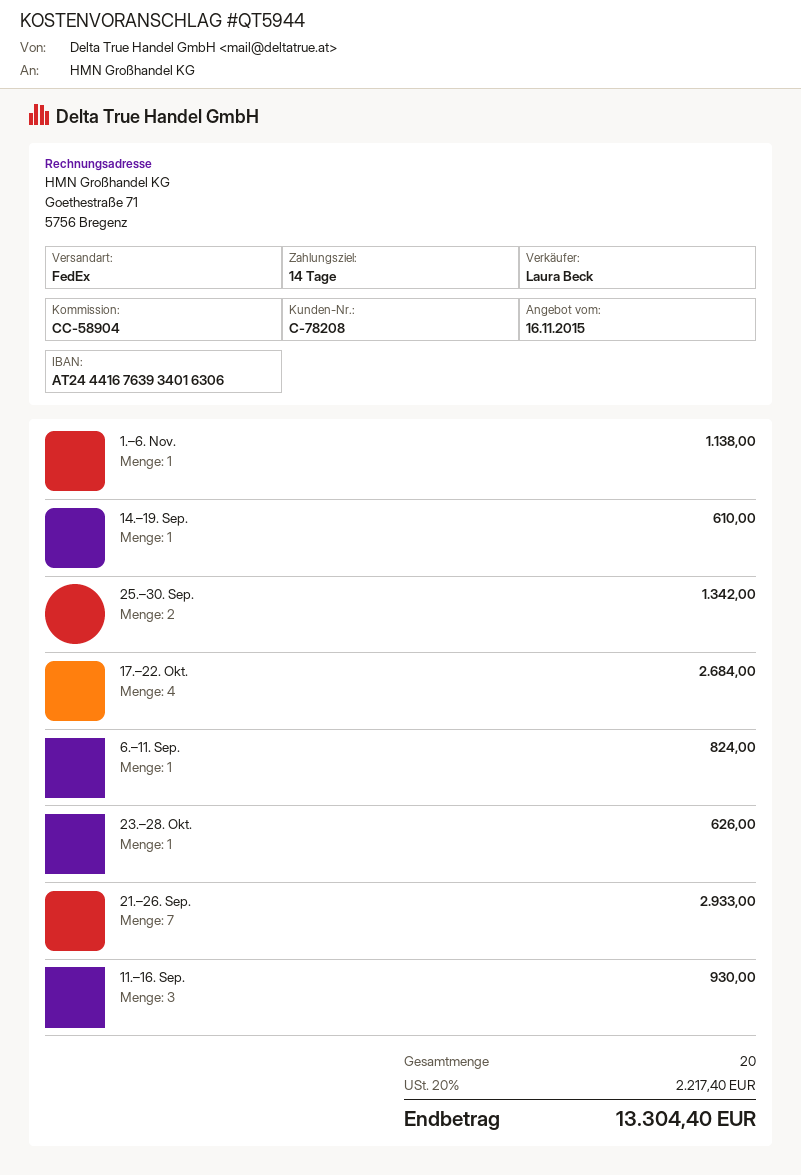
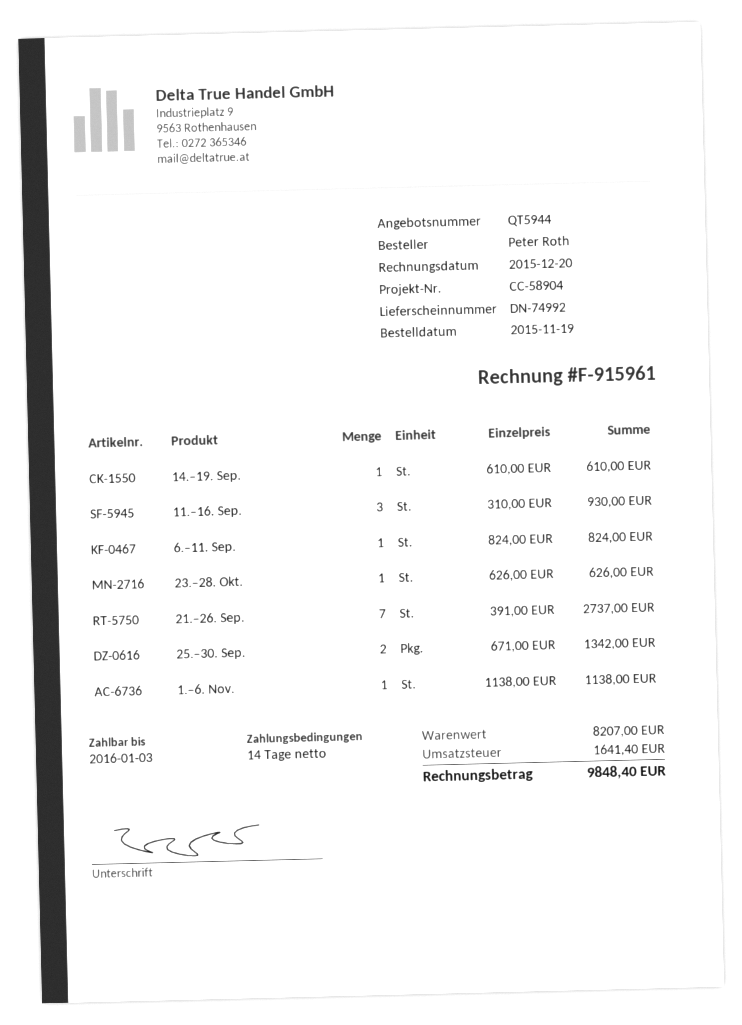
17.–22. Okt.: 4 for 2684.00 -> none
21.–26. Sep.: 7 for 2933.00 -> 7 for 2737.00
tax: 2217.40 -> 1641.40
total: 13304.40 -> 9848.40

